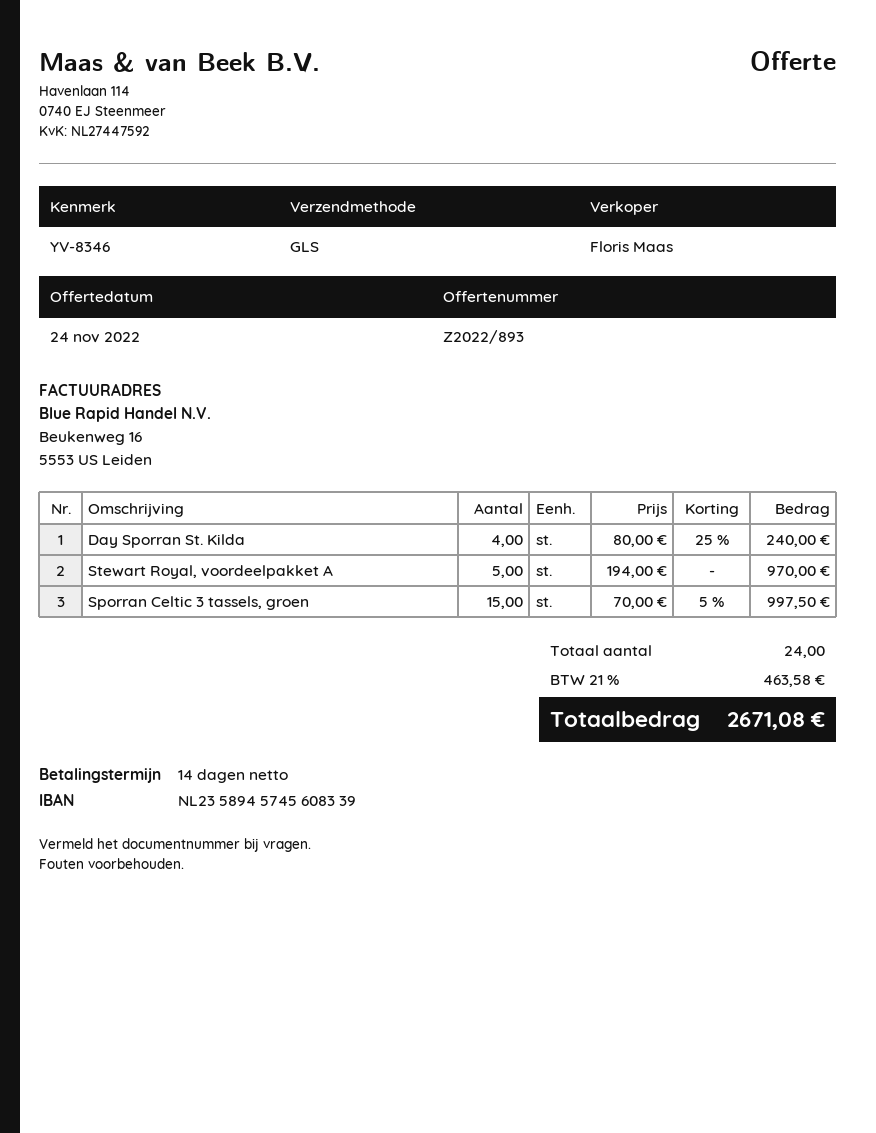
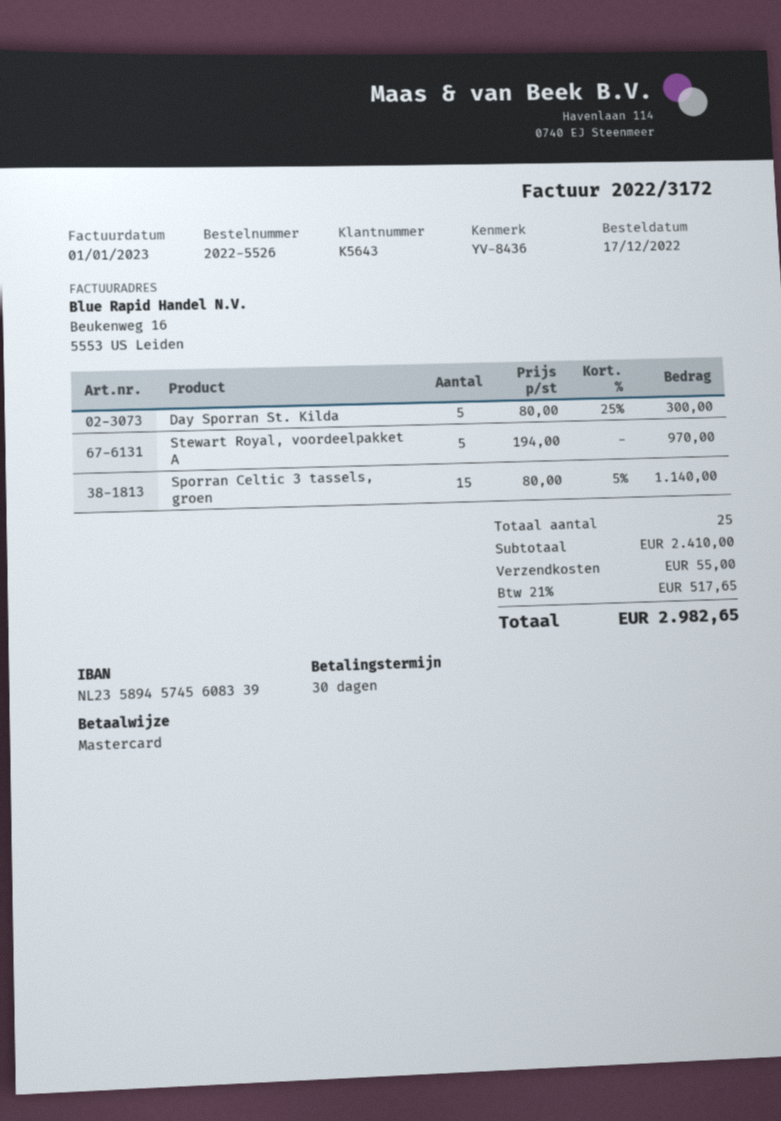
payment terms: 14 days -> 30 days
reference: YV-8346 -> YV-8436
Day Sporran St. Kilda: 4 x 80.00 - 25% = 240.00 -> 5 x 80.00 - 25% = 300.00
Sporran Celtic 3 tassels, groen: 15 x 70.00 - 5% = 997.50 -> 15 x 80.00 - 5% = 1140.00
total quantity: 24 -> 25
shipping: none -> 55.00
tax: 21% = 463.58 -> 21% = 517.65
total: 2671.08 -> 2982.65

